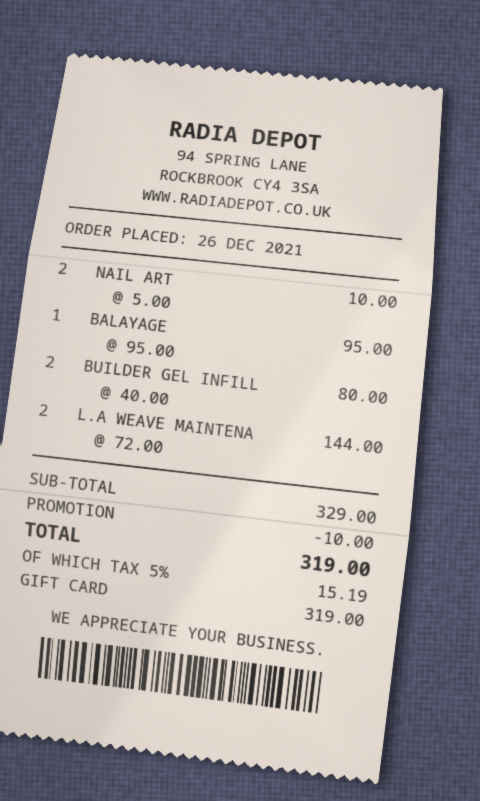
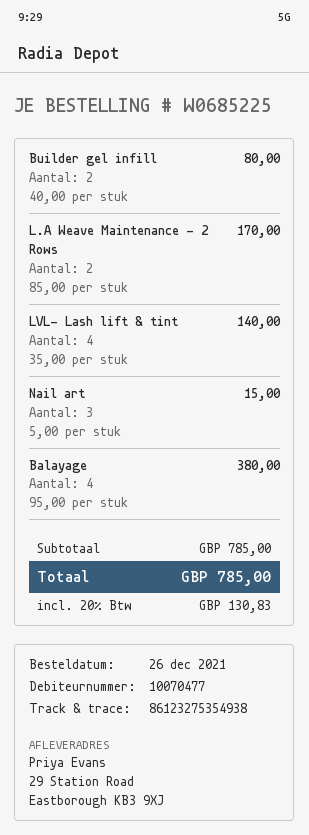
NAIL ART: 2 x 5.00 = 10.00 -> 3 x 5.00 = 15.00
BALAYAGE: 1 x 95.00 = 95.00 -> 4 x 95.00 = 380.00
L.A WEAVE MAINTENA: 2 x 72.00 = 144.00 -> 2 x 85.00 = 170.00
LVL- Lash lift & tint: none -> 4 x 35.00 = 140.00
subtotal: 329.00 -> 785.00
discount: 10.00 -> none
tax: 5% = 15.19 -> 20% = 130.83
total: 319.00 -> 785.00

